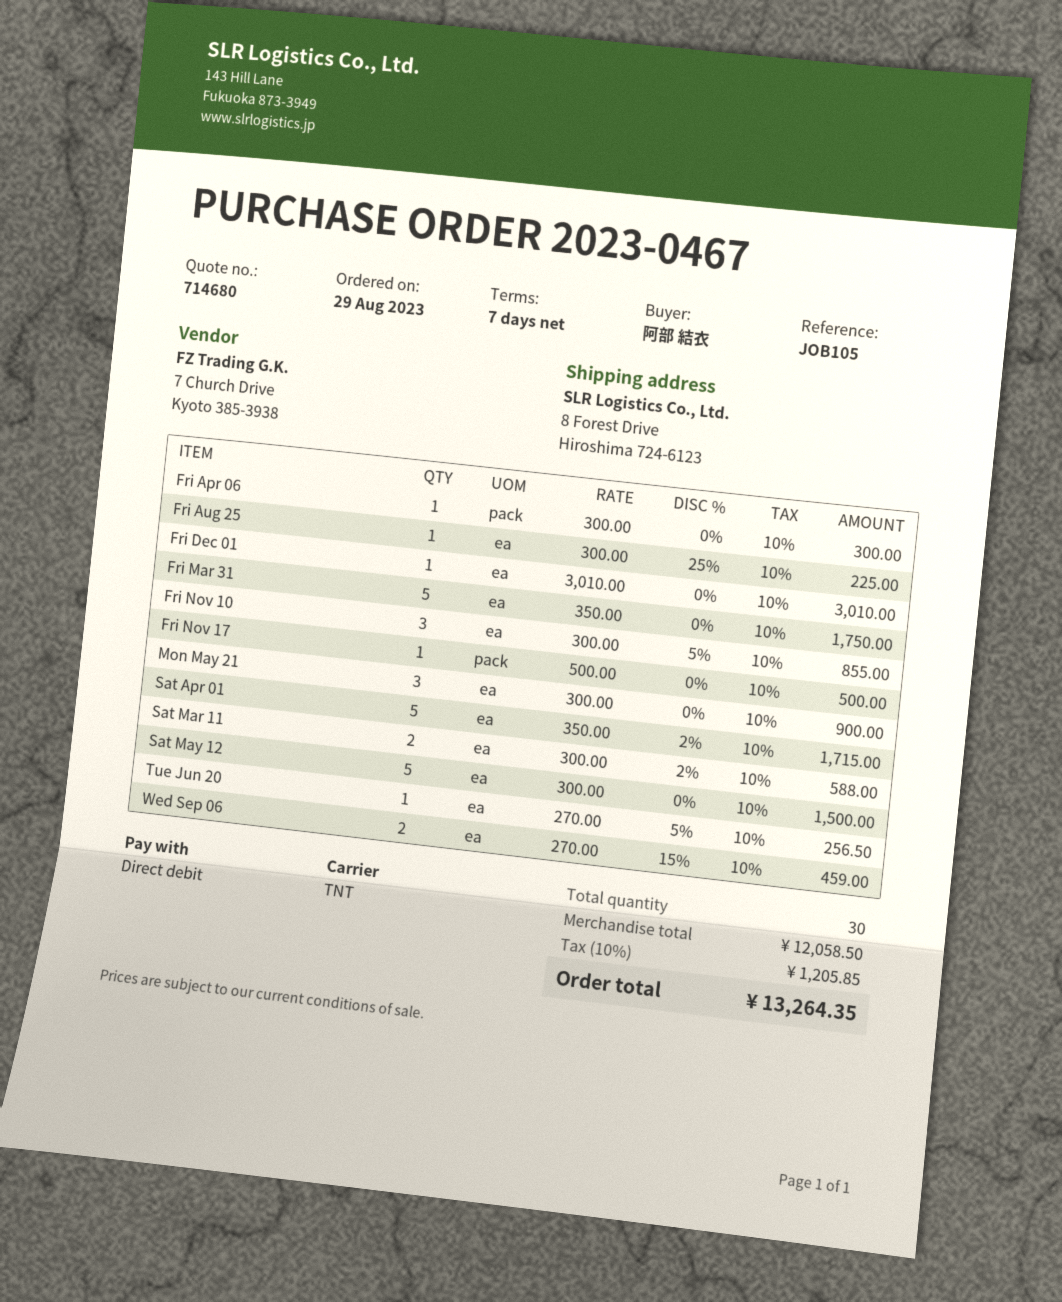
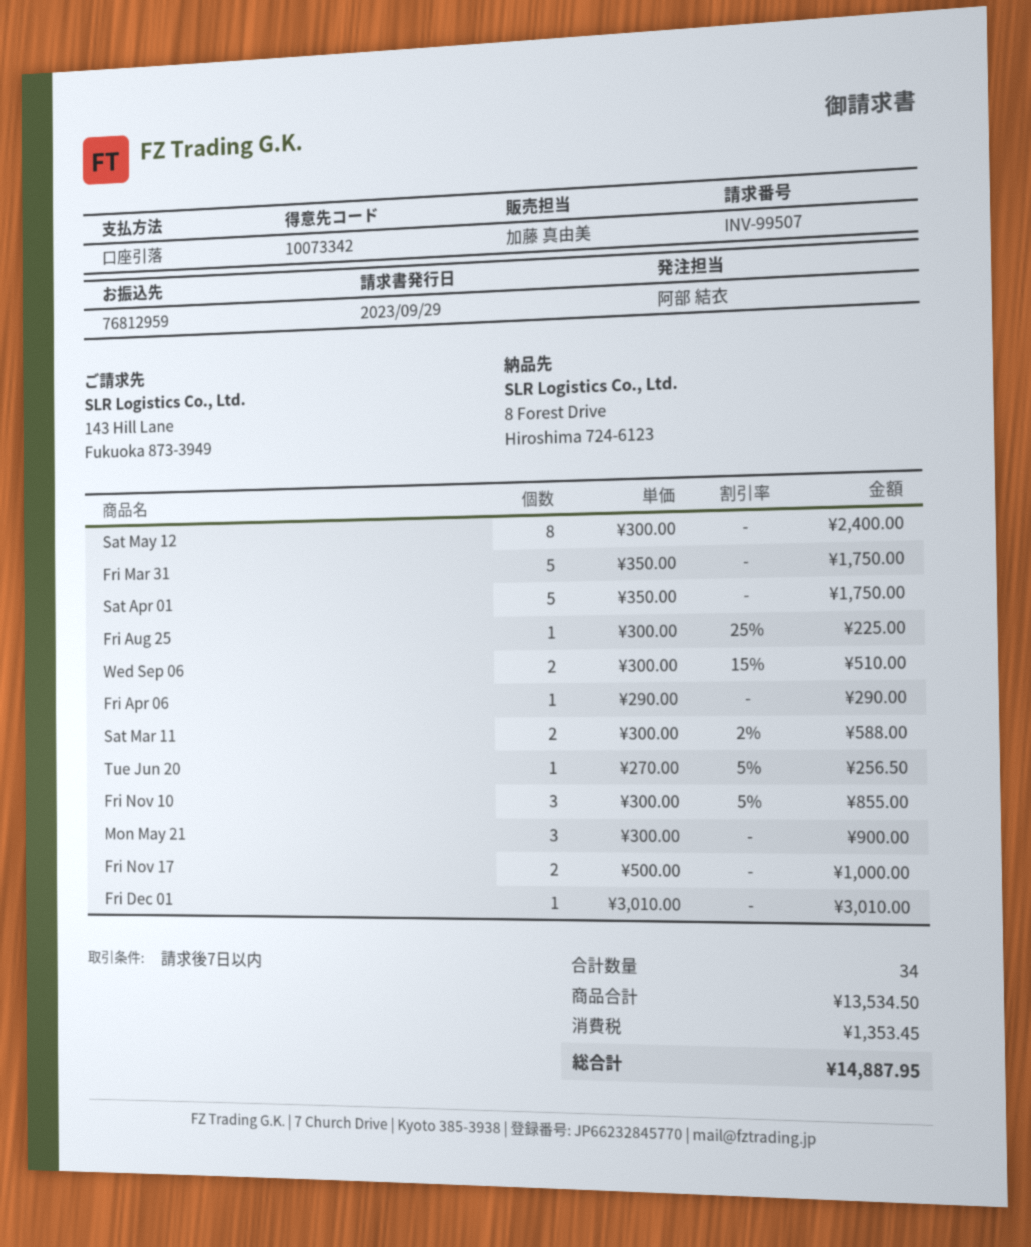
Fri Apr 06: 1 x 300.00 = 300.00 -> 1 x 290.00 = 290.00
Fri Nov 17: 1 x 500.00 = 500.00 -> 2 x 500.00 = 1000.00
Sat Apr 01: 5 x 350.00 - 2% = 1715.00 -> 5 x 350.00 = 1750.00
Sat May 12: 5 x 300.00 = 1500.00 -> 8 x 300.00 = 2400.00
Wed Sep 06: 2 x 270.00 - 15% = 459.00 -> 2 x 300.00 - 15% = 510.00
total quantity: 30 -> 34
subtotal: 12058.50 -> 13534.50
tax: 1205.85 -> 1353.45
total: 13264.35 -> 14887.95

